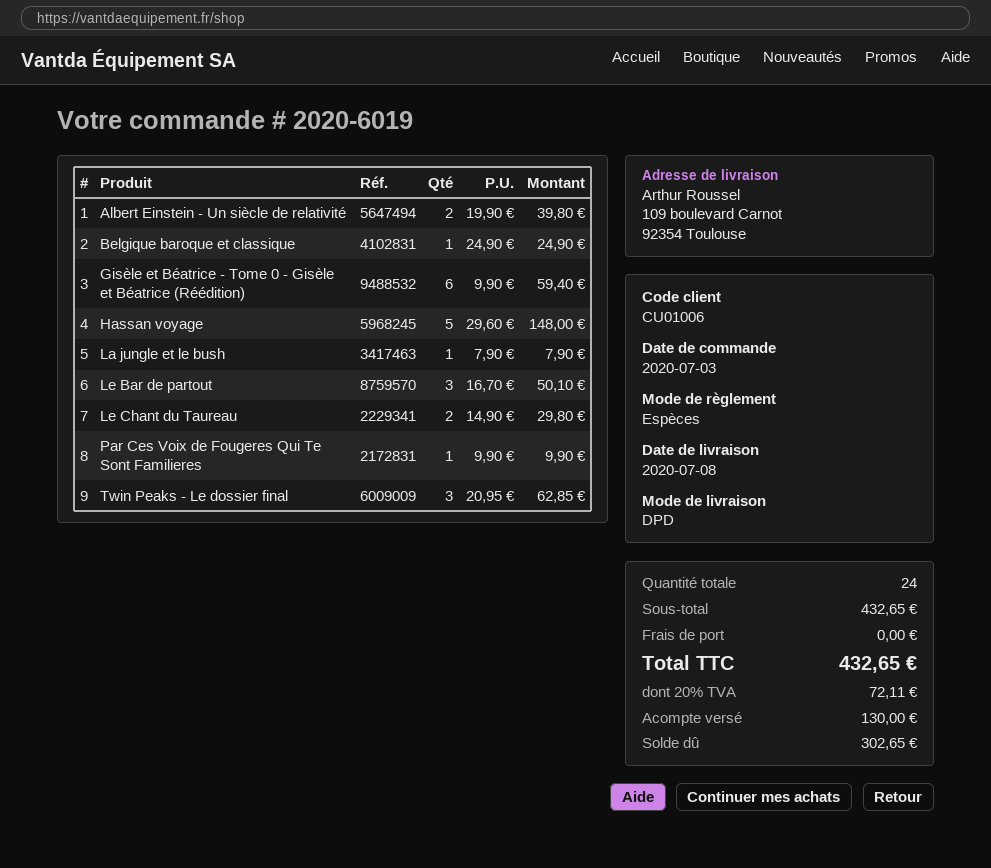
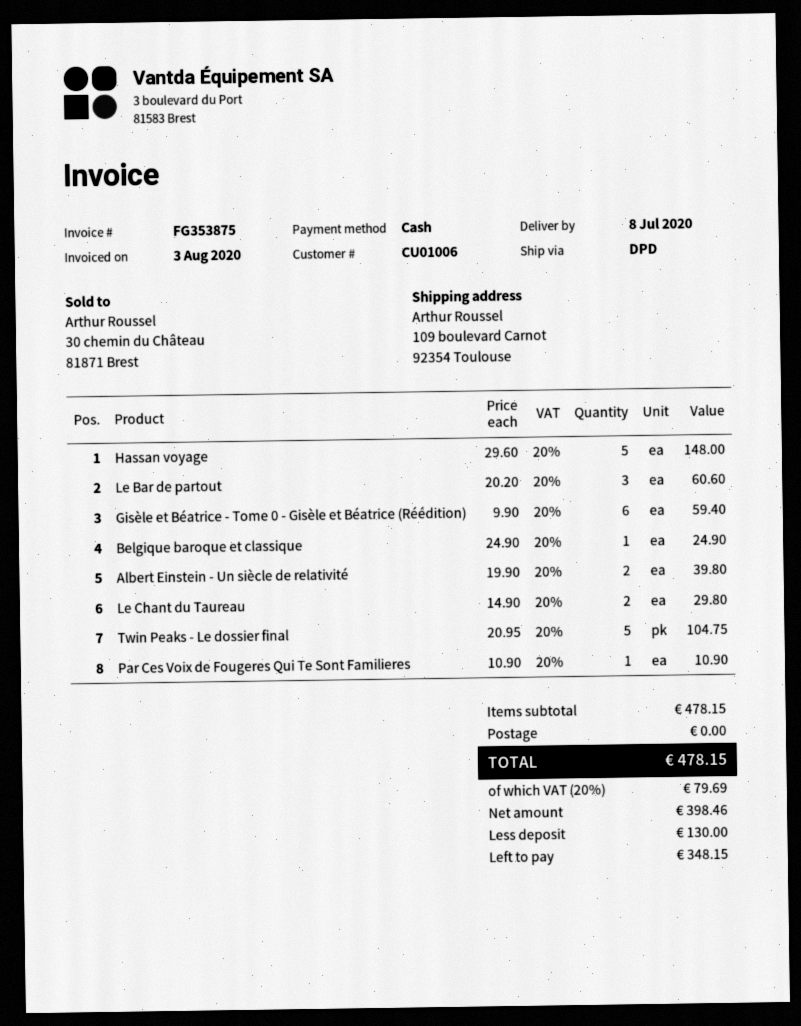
La jungle et le bush: 1 x 7.90 = 7.90 -> none
Le Bar de partout: 3 x 16.70 = 50.10 -> 3 x 20.20 = 60.60
Par Ces Voix de Fougeres Qui Te Sont Familieres: 1 x 9.90 = 9.90 -> 1 x 10.90 = 10.90
Twin Peaks - Le dossier final: 3 x 20.95 = 62.85 -> 5 x 20.95 = 104.75
subtotal: 432.65 -> 478.15
tax: 20% = 72.11 -> 20% = 79.69
total: 432.65 -> 478.15
balance: 302.65 -> 348.15

